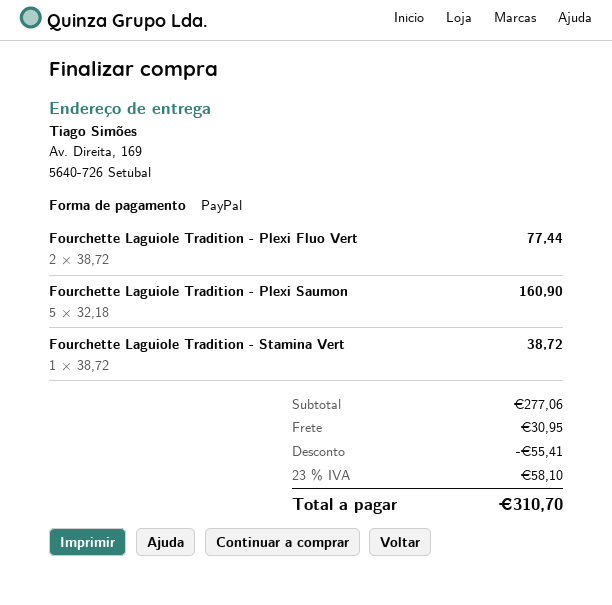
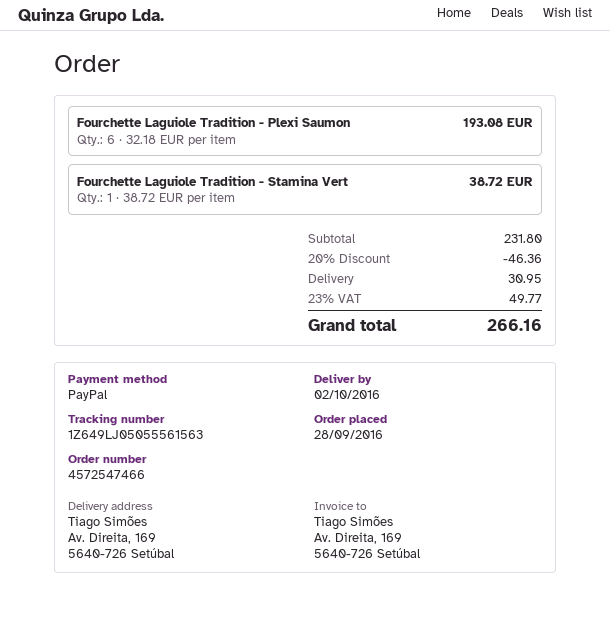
Fourchette Laguiole Tradition - Plexi Fluo Vert: 2 x 38.72 = 77.44 -> none
Fourchette Laguiole Tradition - Plexi Saumon: 5 x 32.18 = 160.90 -> 6 x 32.18 = 193.08
subtotal: 277.06 -> 231.80
discount: 55.41 -> 46.36
tax: 23% = 58.10 -> 23% = 49.77
total: 310.70 -> 266.16

